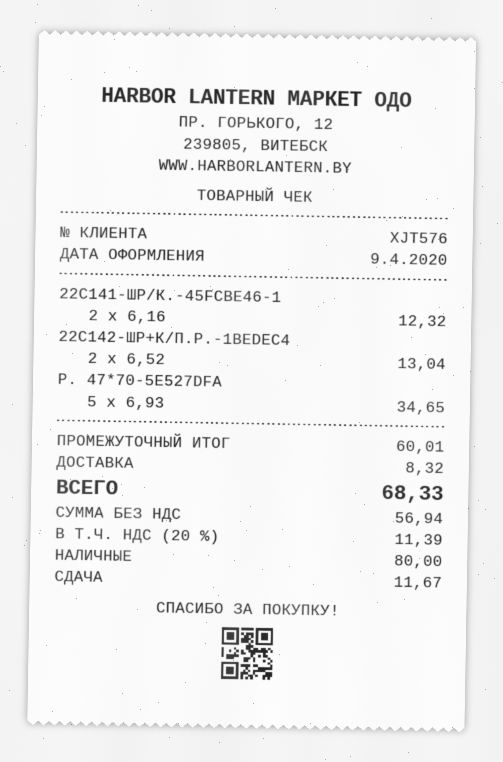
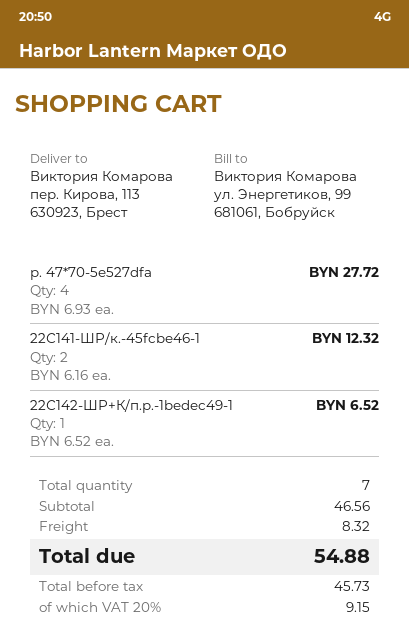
22С142-ШР+К/П.Р.-1BEDEC4: 2 x 6.52 = 13.04 -> 1 x 6.52 = 6.52
Р. 47*70-5E527DFA: 5 x 6.93 = 34.65 -> 4 x 6.93 = 27.72
subtotal: 60.01 -> 46.56
net: 56.94 -> 45.73
tax: 20% = 11.39 -> 20% = 9.15
total: 68.33 -> 54.88

